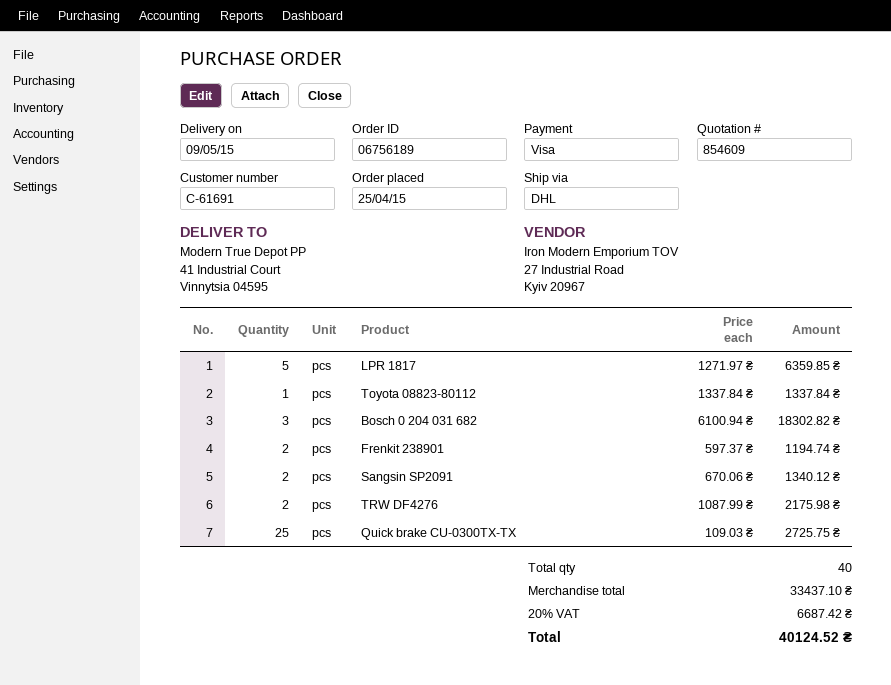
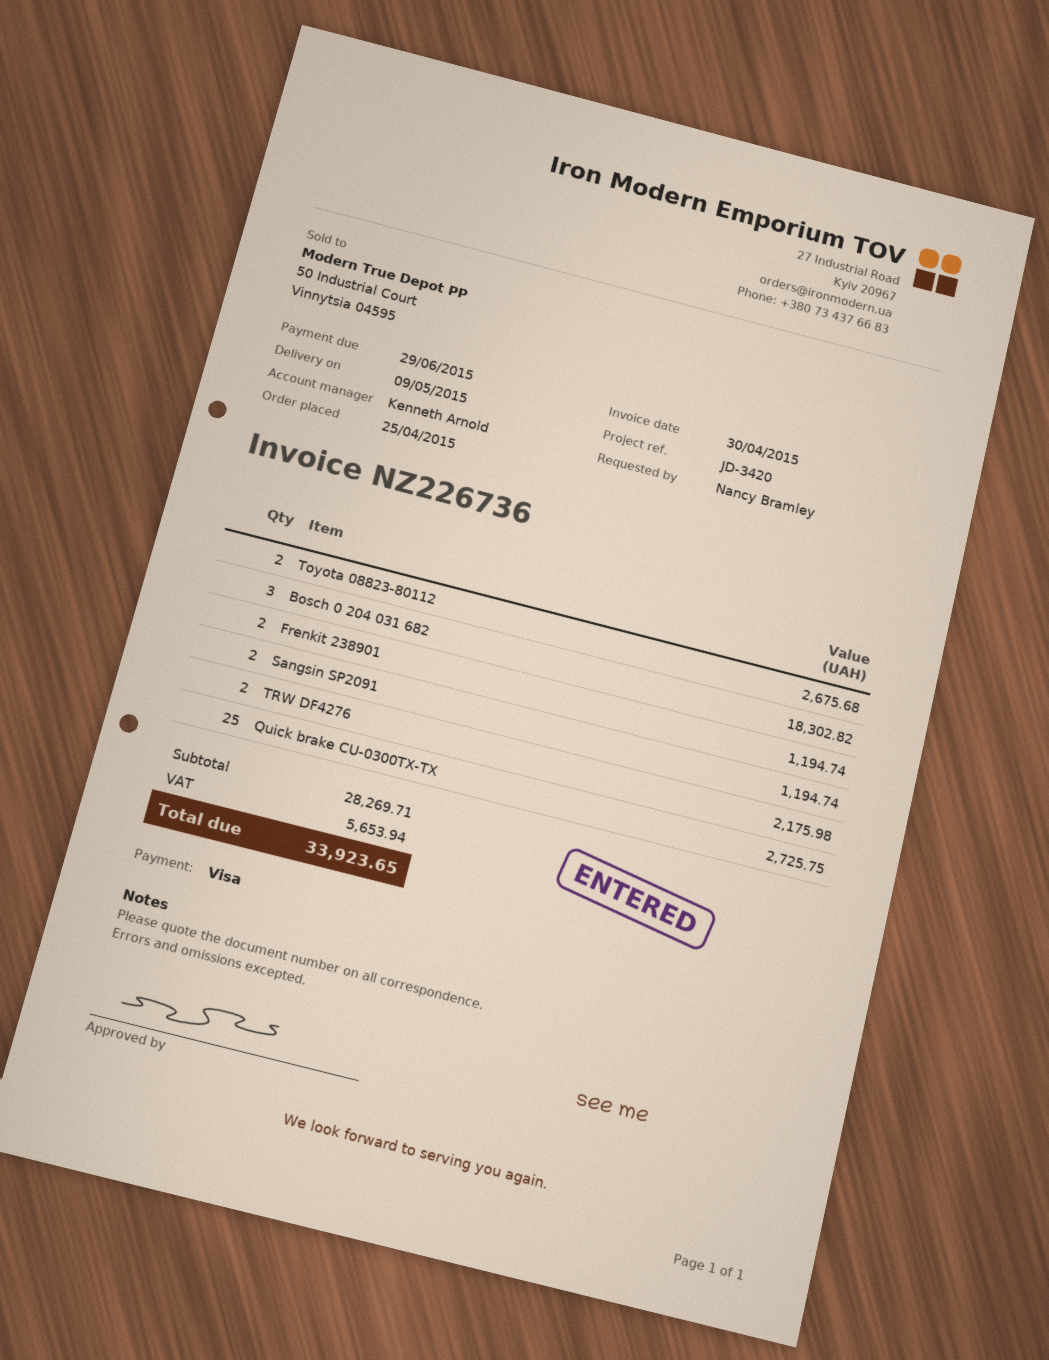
LPR 1817: 5 for 6359.85 -> none
Toyota 08823-80112: 1 for 1337.84 -> 2 for 2675.68
Sangsin SP2091: 2 for 1340.12 -> 2 for 1194.74
subtotal: 33437.10 -> 28269.71
tax: 6687.42 -> 5653.94
total: 40124.52 -> 33923.65

